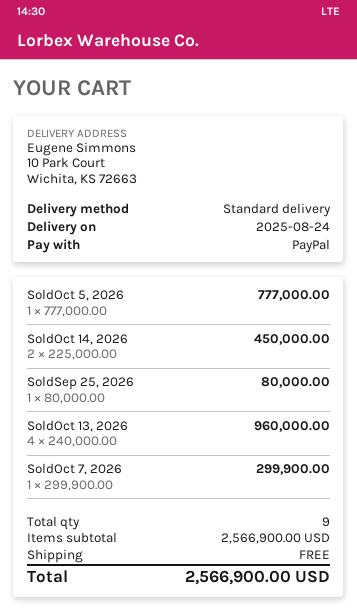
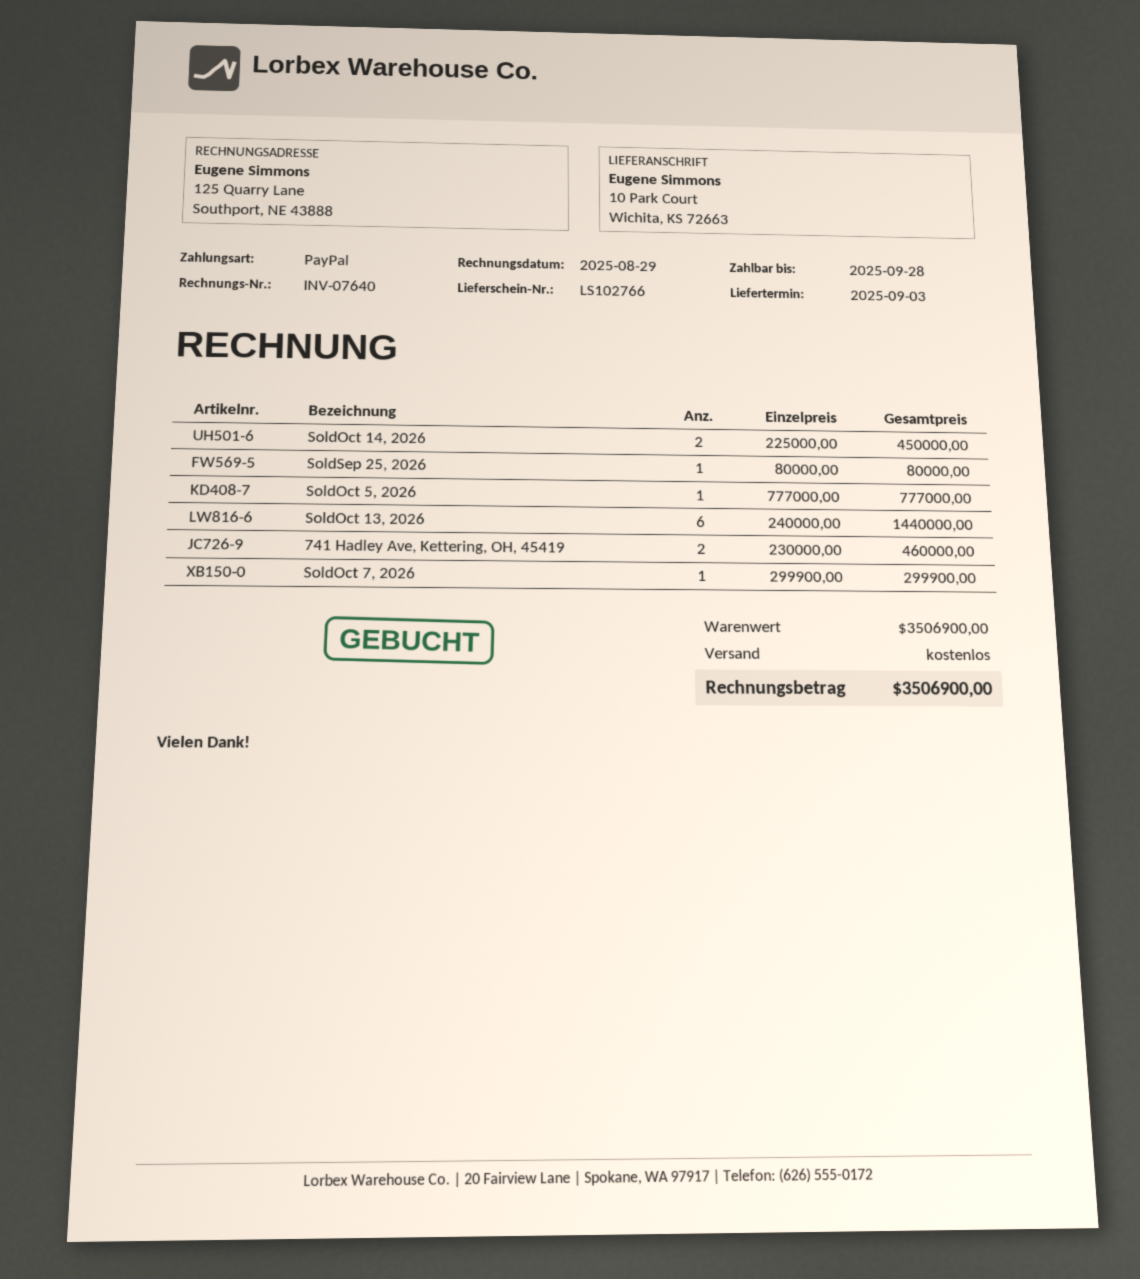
delivery date: 2025-08-24 -> 2025-09-03
SoldOct 13, 2026: 4 x 240000.00 = 960000.00 -> 6 x 240000.00 = 1440000.00
741 Hadley Ave, Kettering, OH, 45419: none -> 2 x 230000.00 = 460000.00
subtotal: 2566900.00 -> 3506900.00
total: 2566900.00 -> 3506900.00

